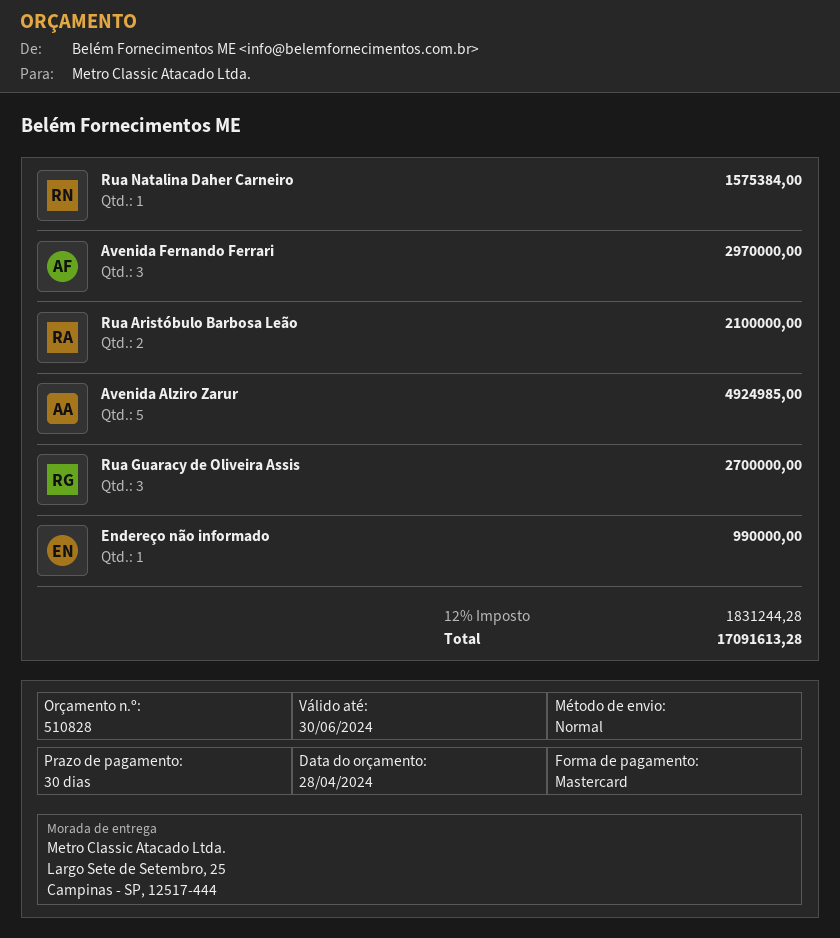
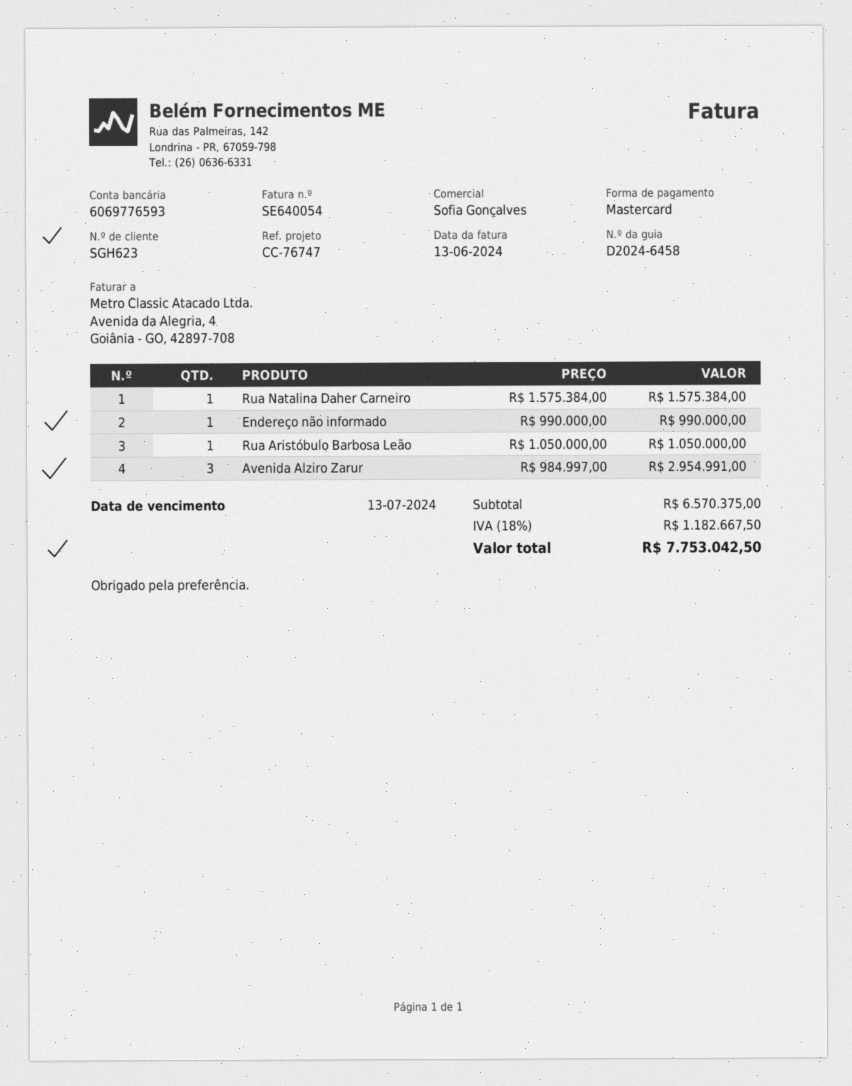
Avenida Fernando Ferrari: 3 for 2970000.00 -> none
Rua Aristóbulo Barbosa Leão: 2 for 2100000.00 -> 1 for 1050000.00
Avenida Alziro Zarur: 5 for 4924985.00 -> 3 for 2954991.00
Rua Guaracy de Oliveira Assis: 3 for 2700000.00 -> none
tax: 12% = 1831244.28 -> 18% = 1182667.50
total: 17091613.28 -> 7753042.50

